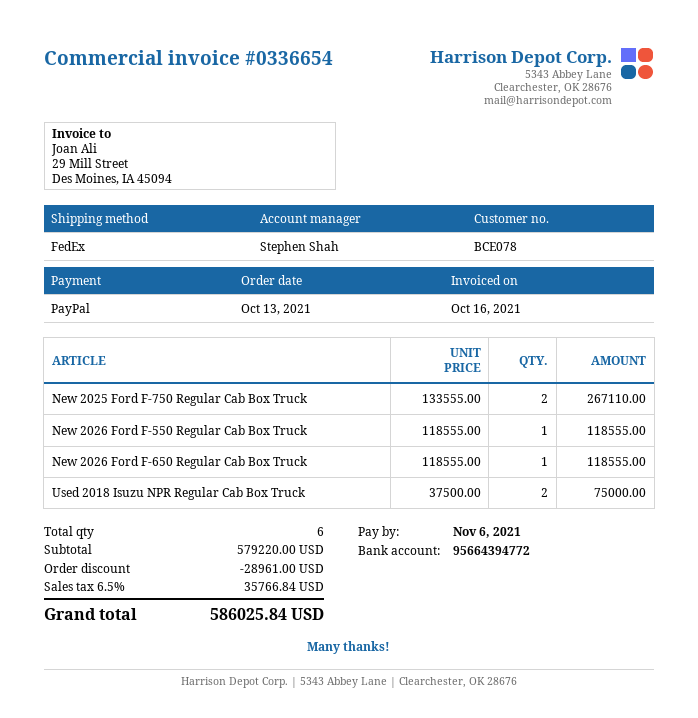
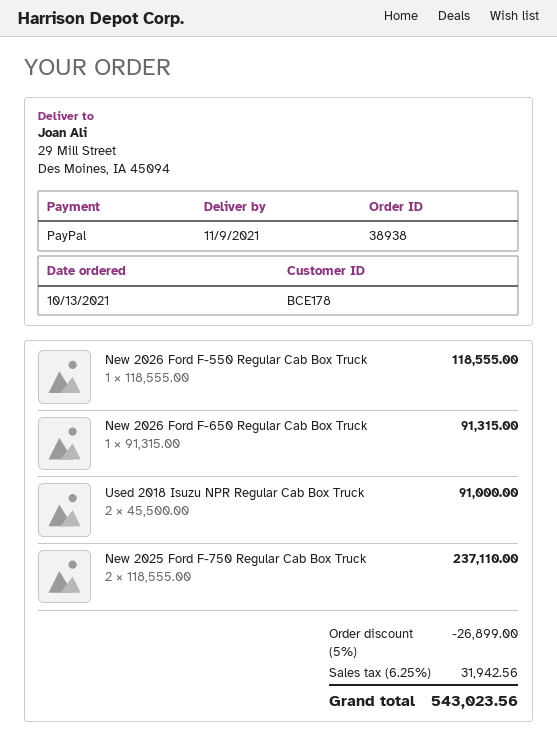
customer number: BCE078 -> BCE178
New 2025 Ford F-750 Regular Cab Box Truck: 2 x 133555.00 = 267110.00 -> 2 x 118555.00 = 237110.00
New 2026 Ford F-650 Regular Cab Box Truck: 1 x 118555.00 = 118555.00 -> 1 x 91315.00 = 91315.00
Used 2018 Isuzu NPR Regular Cab Box Truck: 2 x 37500.00 = 75000.00 -> 2 x 45500.00 = 91000.00
discount: 28961.00 -> 26899.00
tax: 6.5% = 35766.84 -> 6.25% = 31942.56
total: 586025.84 -> 543023.56

